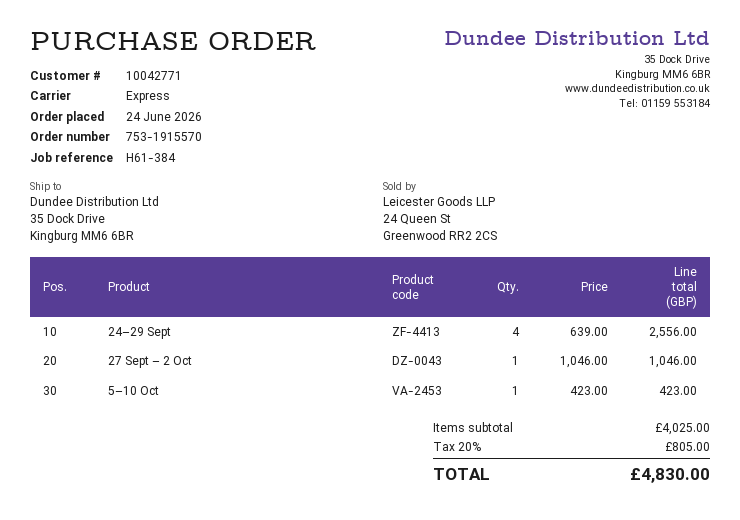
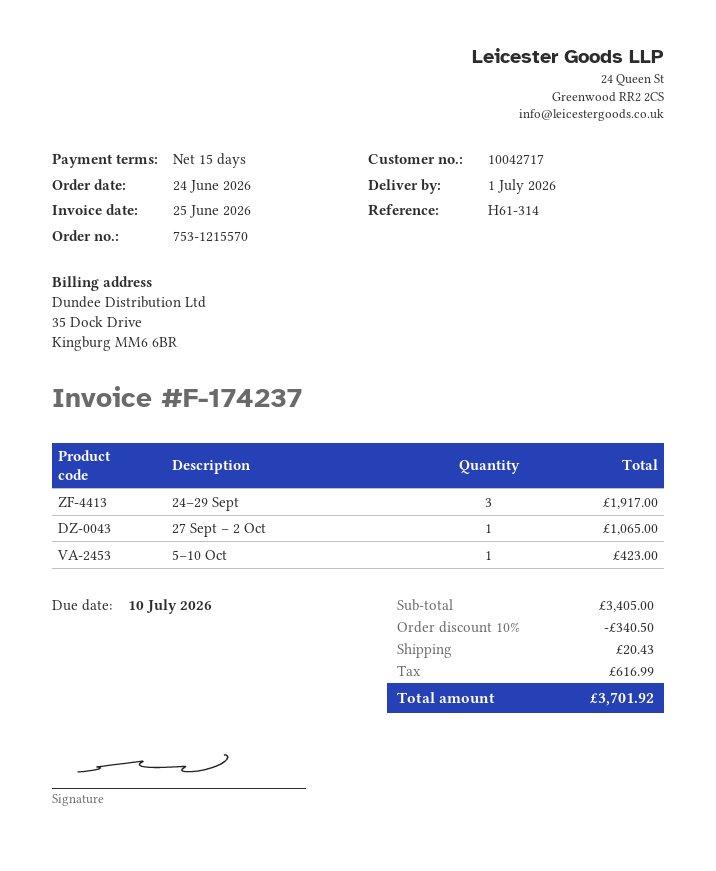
order number: 753-1915570 -> 753-1215570
customer number: 10042771 -> 10042717
reference: H61-384 -> H61-314
24–29 Sept: 4 for 2556.00 -> 3 for 1917.00
27 Sept – 2 Oct: 1 for 1046.00 -> 1 for 1065.00
subtotal: 4025.00 -> 3405.00
discount: none -> 10% = 340.50
shipping: none -> 20.43
tax: 805.00 -> 616.99
total: 4830.00 -> 3701.92

